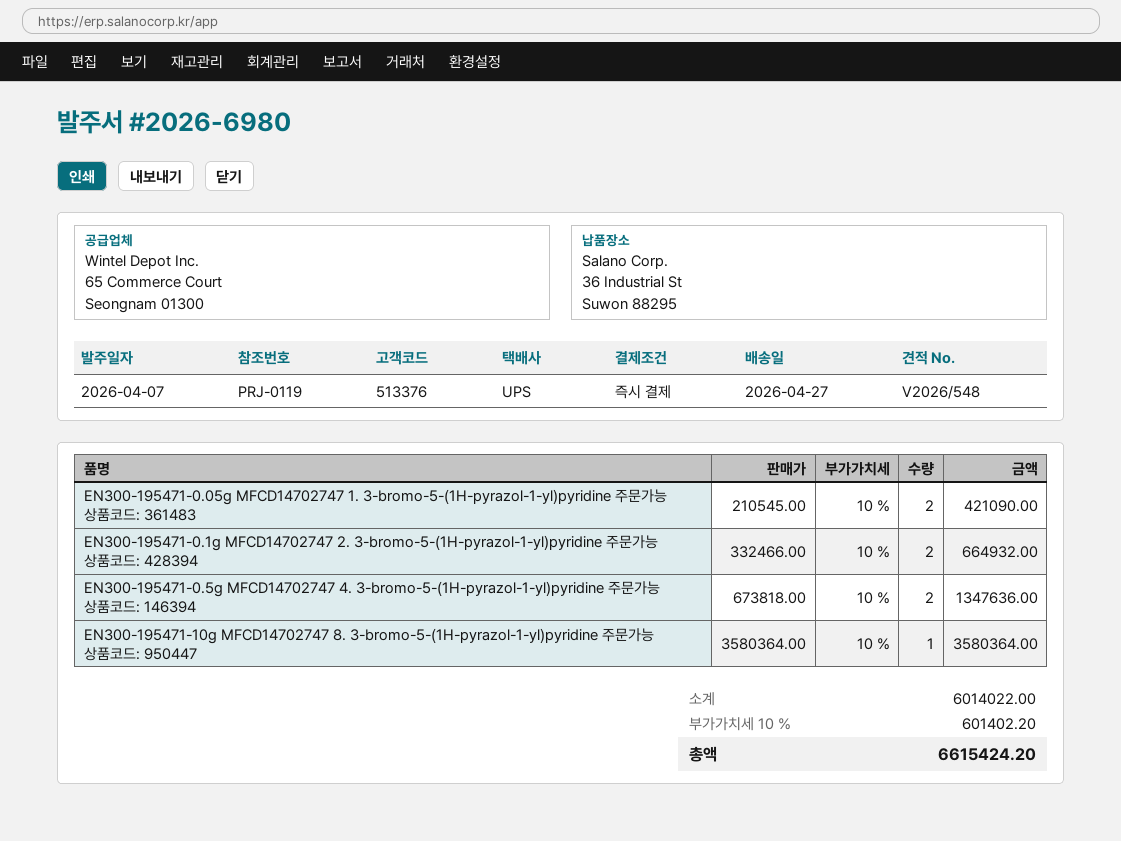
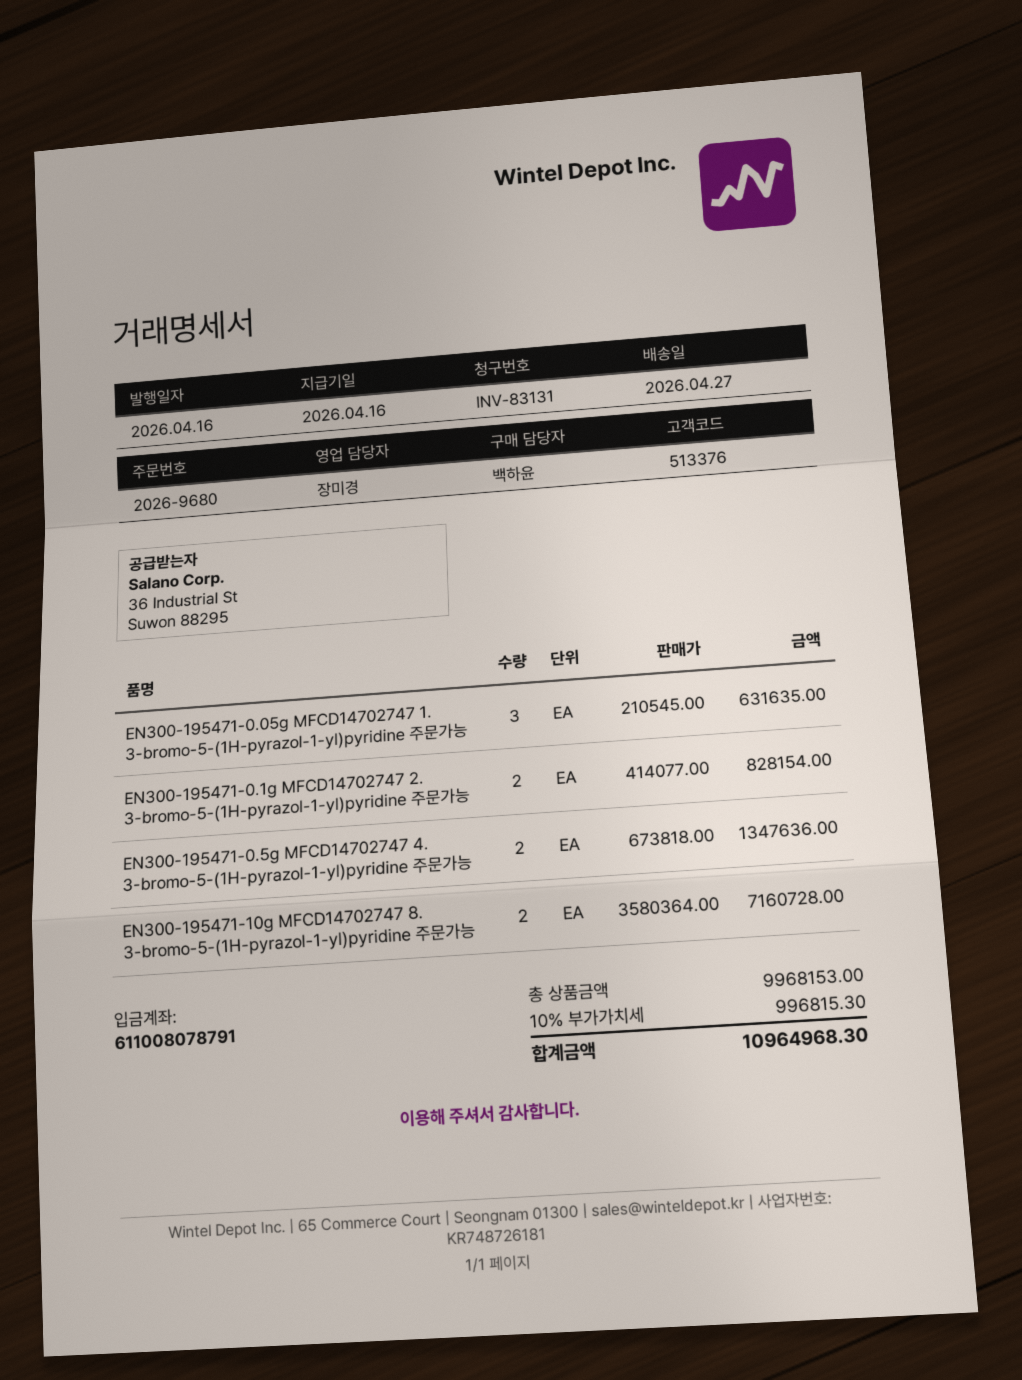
order number: 2026-6980 -> 2026-9680
EN300-195471-0.05g MFCD14702747 1. 3-bromo-5-(1H-pyrazol-1-yl)pyridine 주문가능: 2 x 210545.00 = 421090.00 -> 3 x 210545.00 = 631635.00
EN300-195471-0.1g MFCD14702747 2. 3-bromo-5-(1H-pyrazol-1-yl)pyridine 주문가능: 2 x 332466.00 = 664932.00 -> 2 x 414077.00 = 828154.00
EN300-195471-10g MFCD14702747 8. 3-bromo-5-(1H-pyrazol-1-yl)pyridine 주문가능: 1 x 3580364.00 = 3580364.00 -> 2 x 3580364.00 = 7160728.00
subtotal: 6014022.00 -> 9968153.00
tax: 10% = 601402.20 -> 10% = 996815.30
total: 6615424.20 -> 10964968.30

